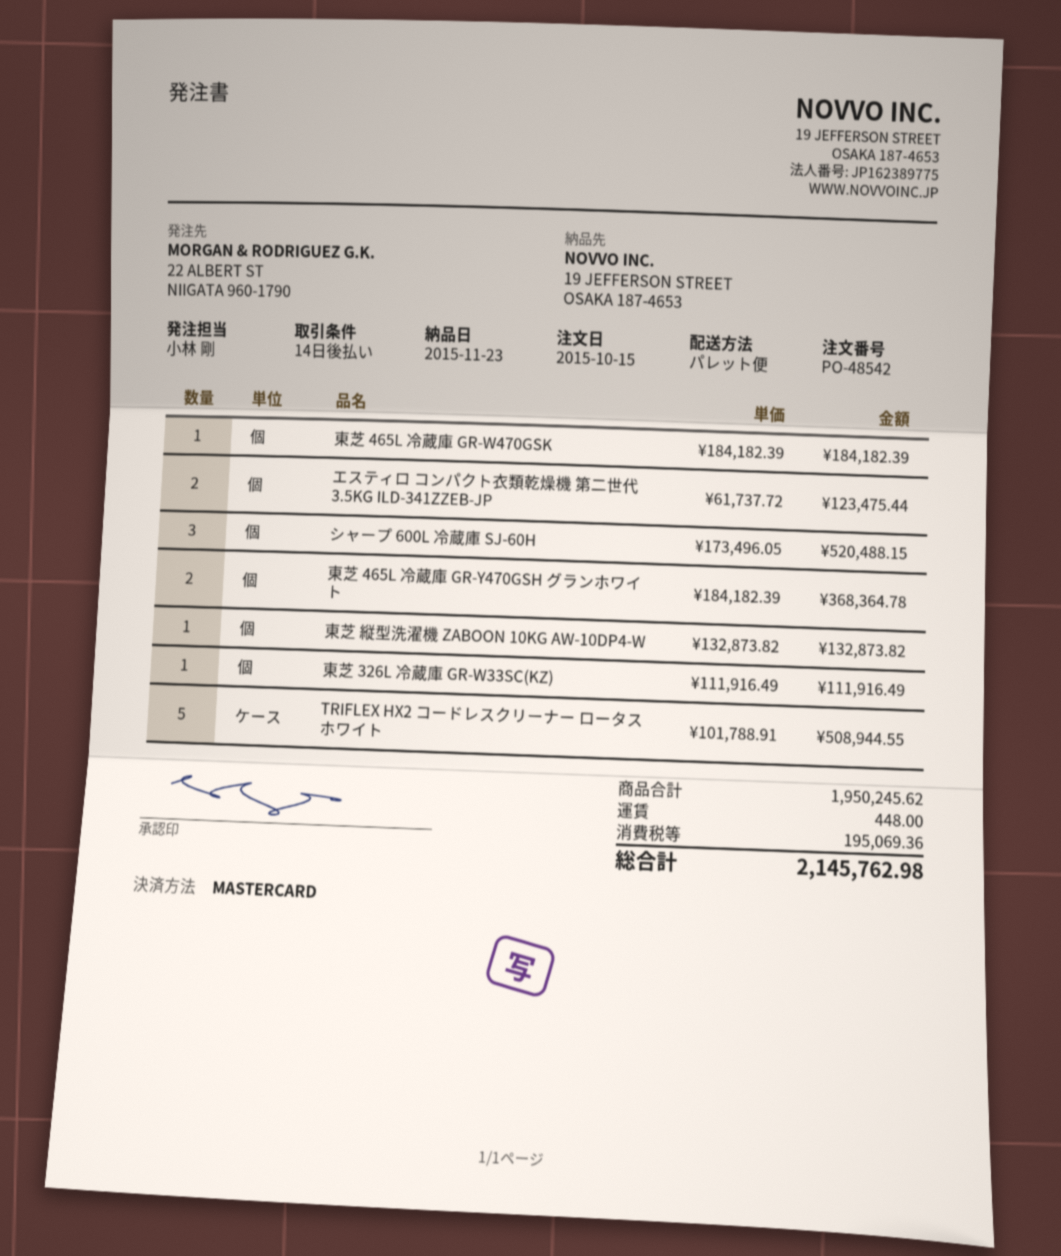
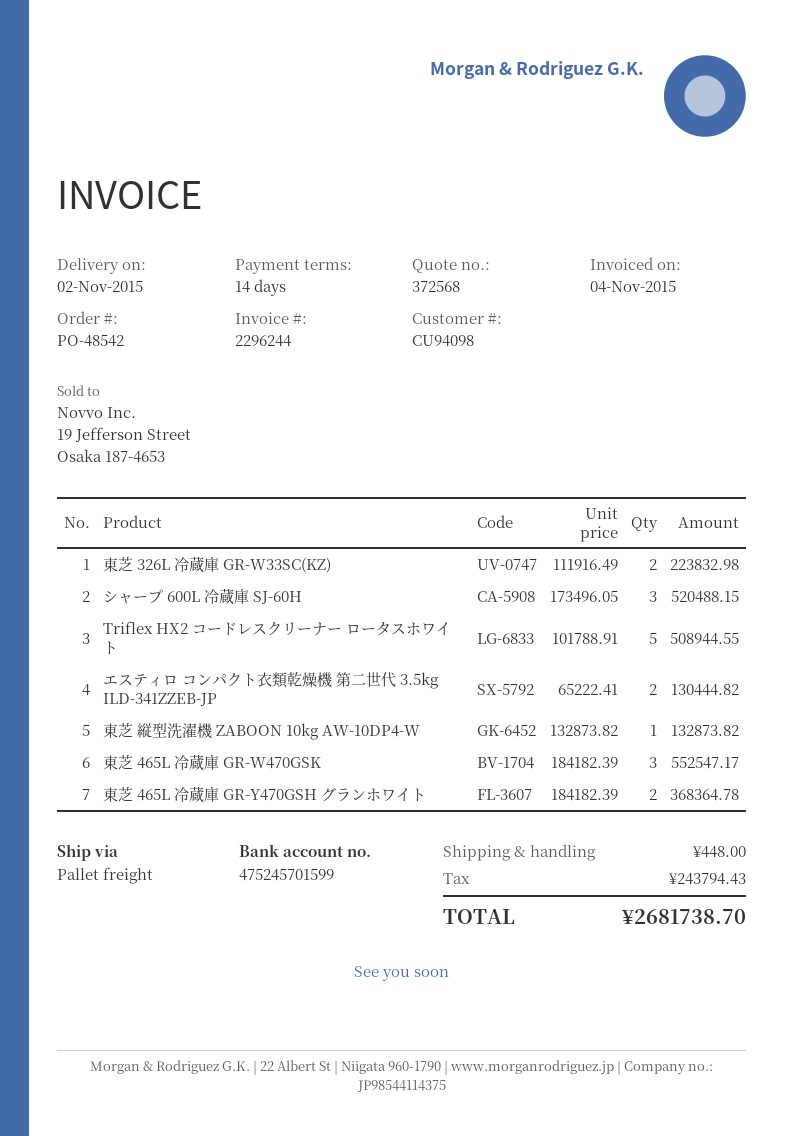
delivery date: 2015-11-23 -> 2015-11-02
東芝 465L 冷蔵庫 GR-W470GSK: 1 x 184182.39 = 184182.39 -> 3 x 184182.39 = 552547.17
エスティロ コンパクト衣類乾燥機 第二世代 3.5KG ILD-341ZZEB-JP: 2 x 61737.72 = 123475.44 -> 2 x 65222.41 = 130444.82
東芝 326L 冷蔵庫 GR-W33SC(KZ): 1 x 111916.49 = 111916.49 -> 2 x 111916.49 = 223832.98
tax: 195069.36 -> 243794.43
total: 2145762.98 -> 2681738.70

